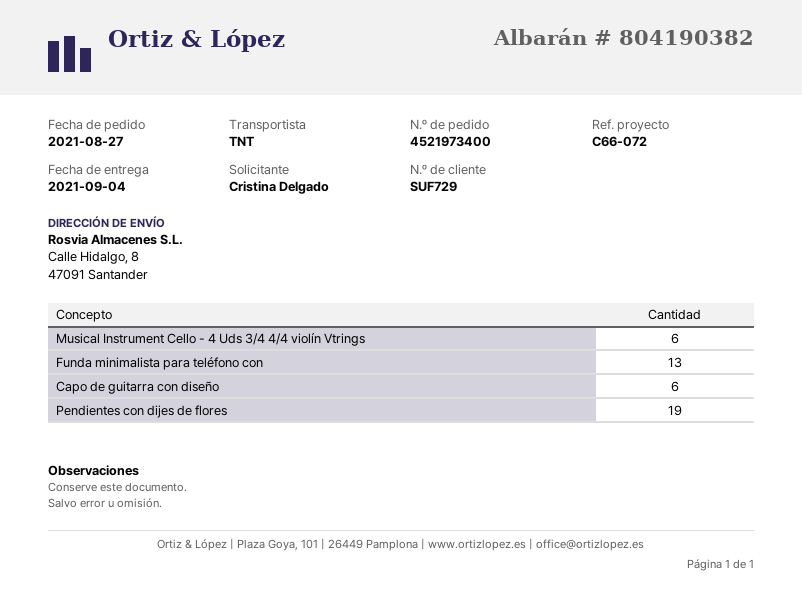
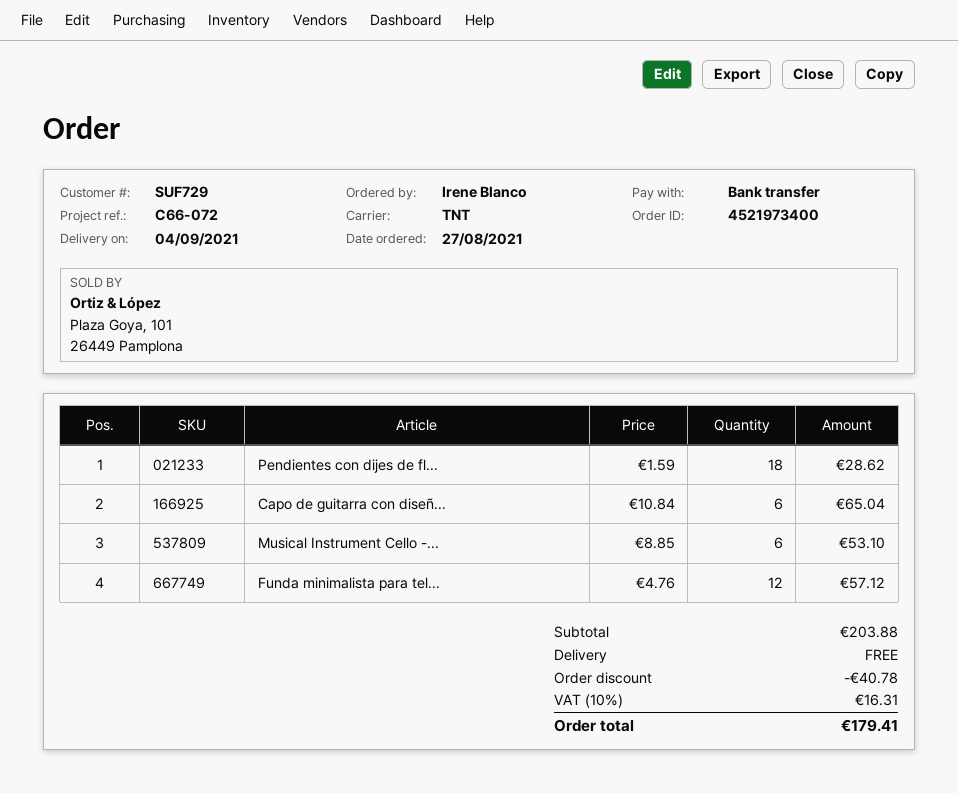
ordered by: Cristina Delgado -> Irene Blanco
Funda minimalista para teléfono con: 13 -> 12
Pendientes con dijes de flores: 19 -> 18

